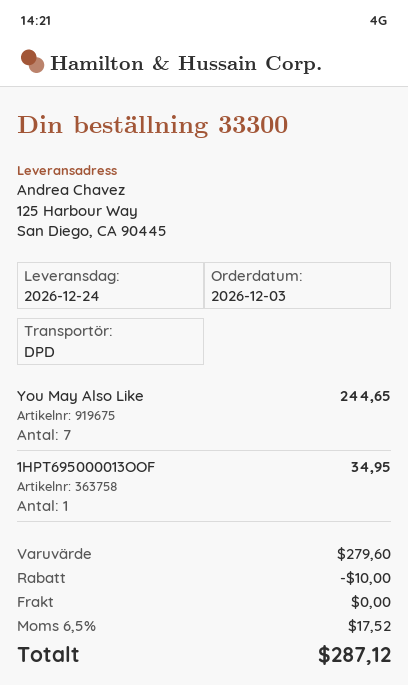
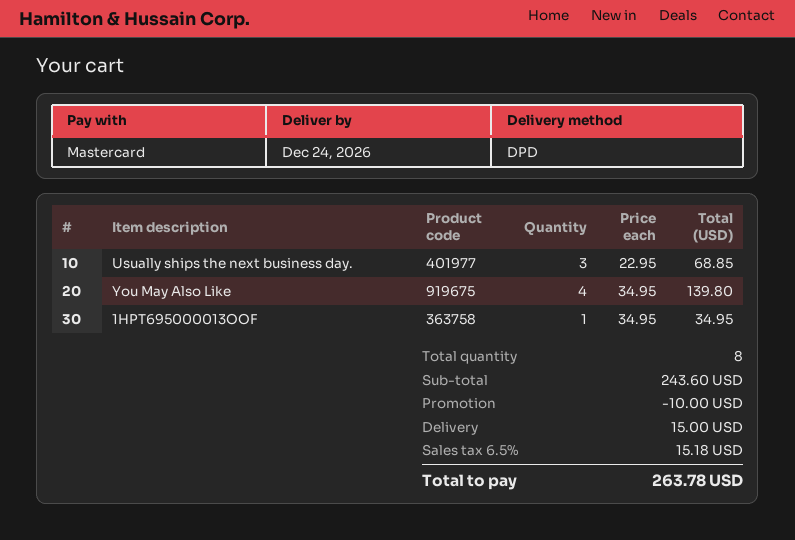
You May Also Like: 7 for 244.65 -> 4 for 139.80
Usually ships the next business day.: none -> 3 for 68.85
subtotal: 279.60 -> 243.60
shipping: 0.00 -> 15.00
tax: 6.5% = 17.52 -> 6.5% = 15.18
total: 287.12 -> 263.78

